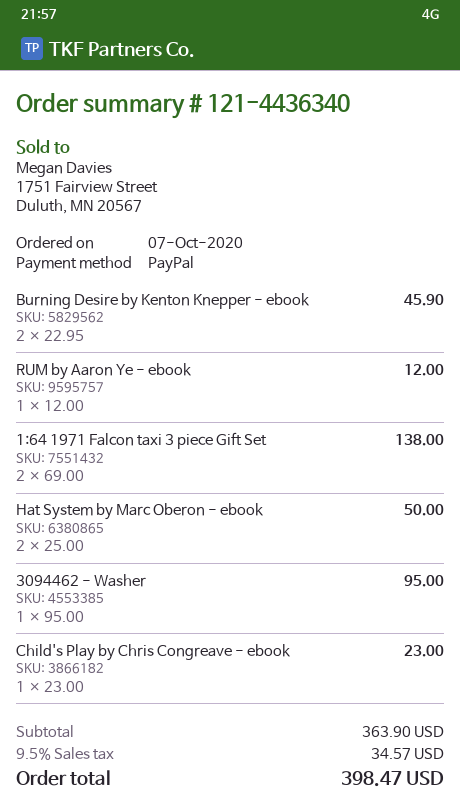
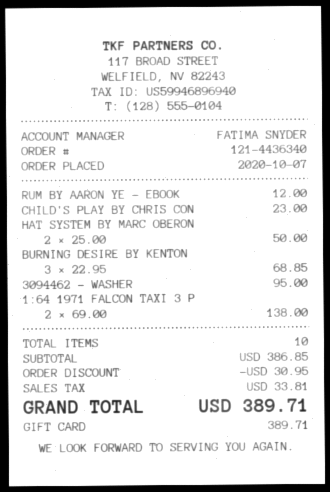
payment method: PayPal -> gift card
Burning Desire by Kenton Knepper - ebook: 2 x 22.95 = 45.90 -> 3 x 22.95 = 68.85
subtotal: 363.90 -> 386.85
discount: none -> 30.95
tax: 34.57 -> 33.81
total: 398.47 -> 389.71

